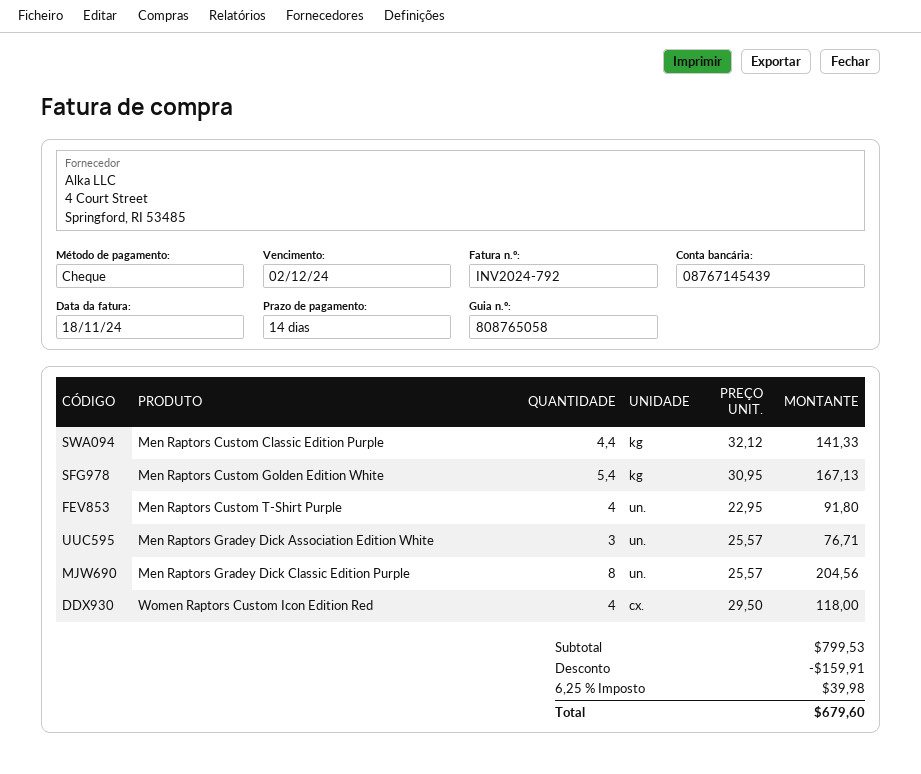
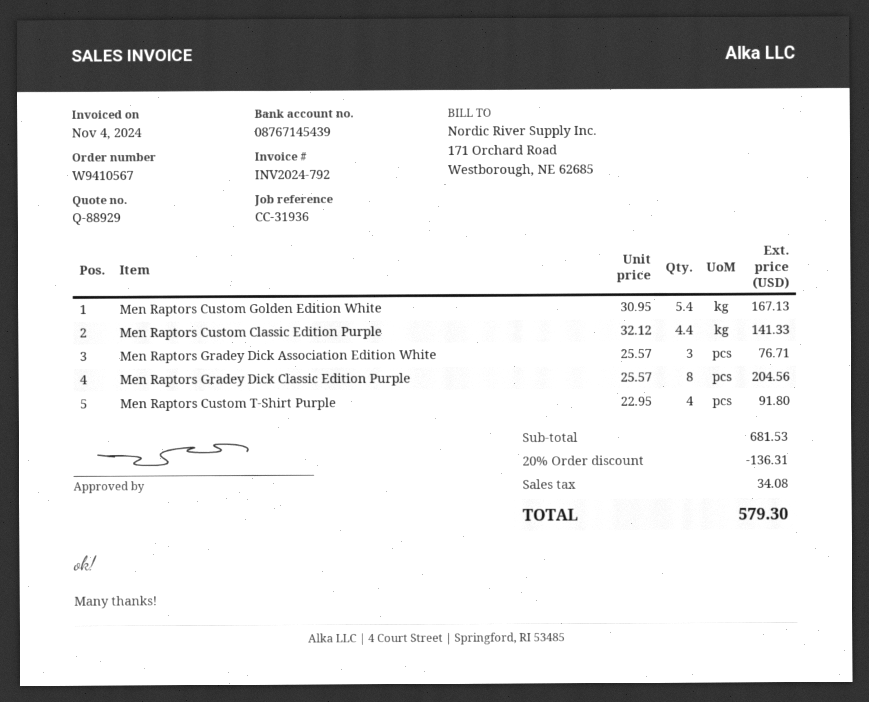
invoice date: 2024-11-18 -> 2024-11-04
Women Raptors Custom Icon Edition Red: 4 x 29.50 = 118.00 -> none
subtotal: 799.53 -> 681.53
discount: 159.91 -> 136.31
tax: 39.98 -> 34.08
total: 679.60 -> 579.30

